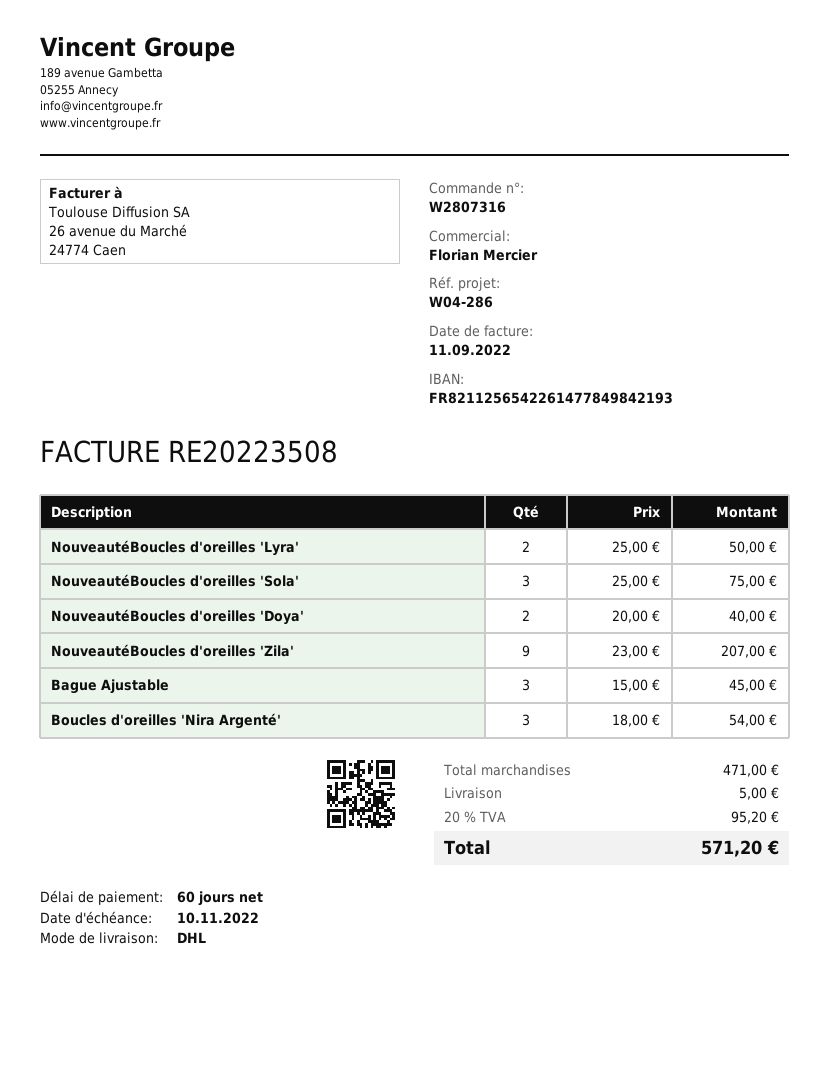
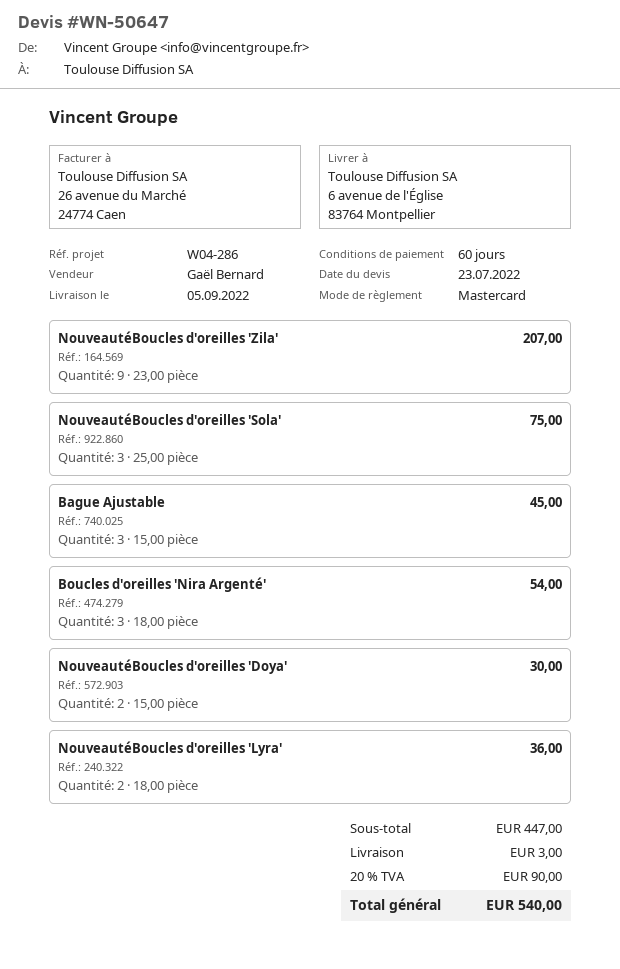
sales rep: Florian Mercier -> Gaël Bernard
NouveautéBoucles d'oreilles 'Lyra': 2 x 25.00 = 50.00 -> 2 x 18.00 = 36.00
NouveautéBoucles d'oreilles 'Doya': 2 x 20.00 = 40.00 -> 2 x 15.00 = 30.00
subtotal: 471.00 -> 447.00
shipping: 5.00 -> 3.00
tax: 20% = 95.20 -> 20% = 90.00
total: 571.20 -> 540.00

